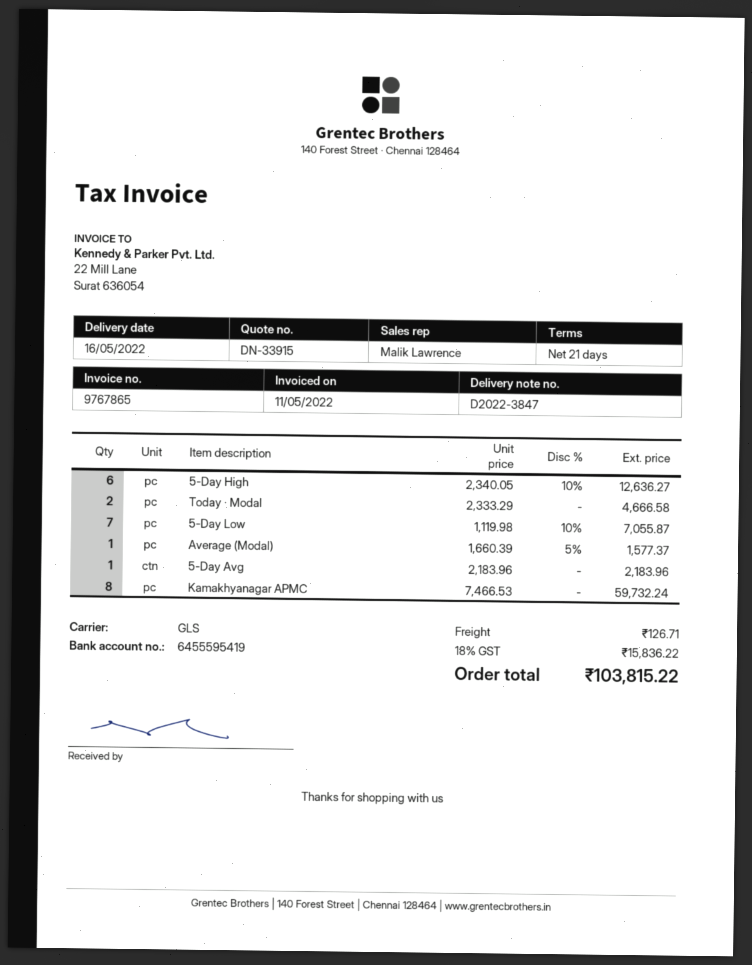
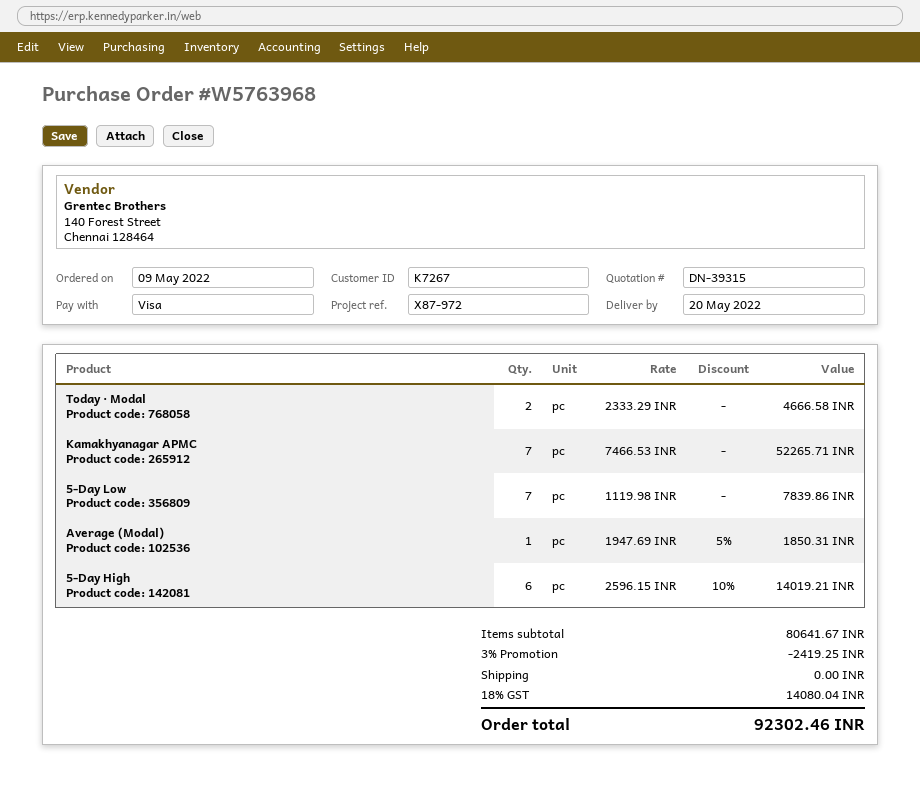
quote number: DN-33915 -> DN-39315
delivery date: 2022-05-16 -> 2022-05-20
5-Day High: 6 x 2340.05 - 10% = 12636.27 -> 6 x 2596.15 - 10% = 14019.21
5-Day Low: 7 x 1119.98 - 10% = 7055.87 -> 7 x 1119.98 = 7839.86
Average (Modal): 1 x 1660.39 - 5% = 1577.37 -> 1 x 1947.69 - 5% = 1850.31
5-Day Avg: 1 x 2183.96 = 2183.96 -> none
Kamakhyanagar APMC: 8 x 7466.53 = 59732.24 -> 7 x 7466.53 = 52265.71
discount: none -> 3% = 2419.25
shipping: 126.71 -> 0.00
tax: 18% = 15836.22 -> 18% = 14080.04
total: 103815.22 -> 92302.46

